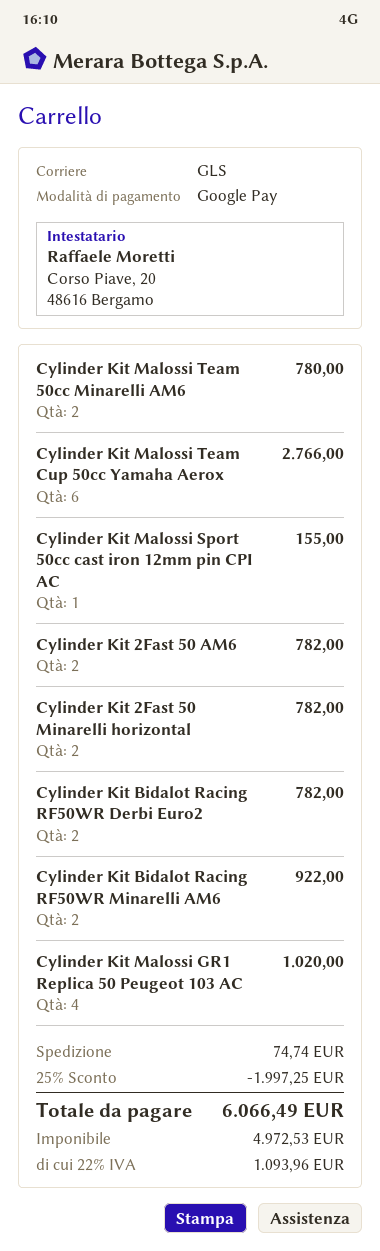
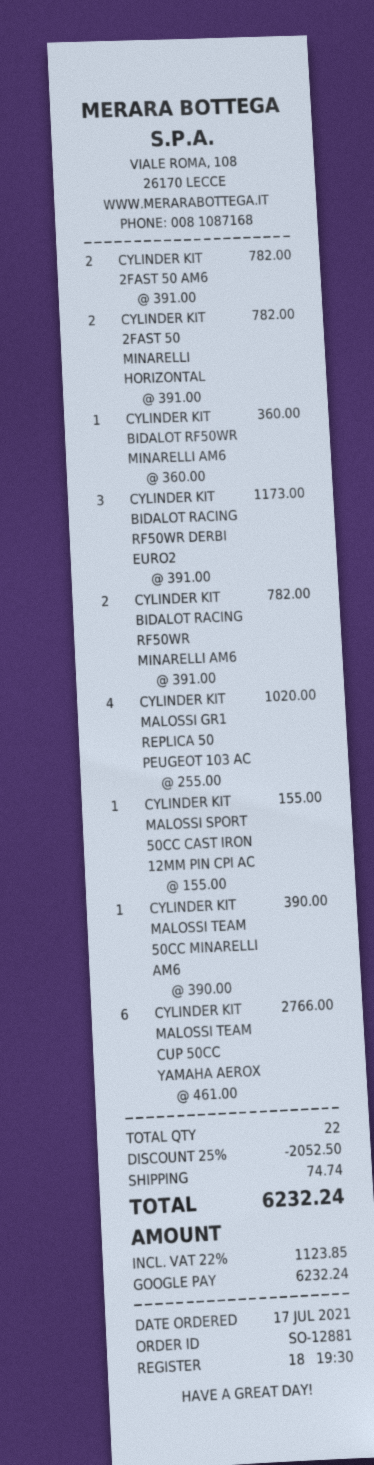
Cylinder Kit Malossi Team 50cc Minarelli AM6: 2 for 780.00 -> 1 for 390.00
Cylinder Kit Bidalot Racing RF50WR Derbi Euro2: 2 for 782.00 -> 3 for 1173.00
Cylinder Kit Bidalot Racing RF50WR Minarelli AM6: 2 for 922.00 -> 2 for 782.00
CYLINDER KIT BIDALOT RF50WR MINARELLI AM6: none -> 1 for 360.00
discount: 25% = 1997.25 -> 25% = 2052.50
tax: 22% = 1093.96 -> 22% = 1123.85
total: 6066.49 -> 6232.24

